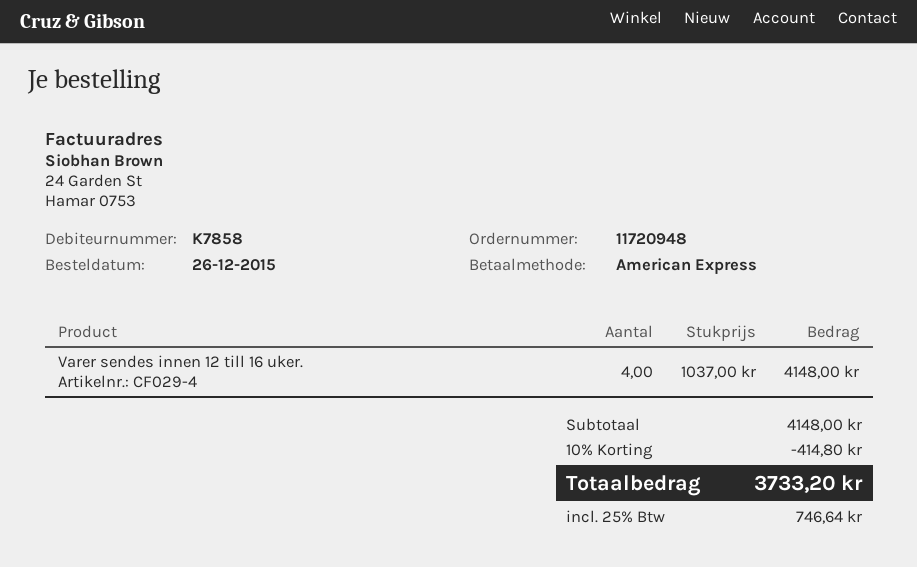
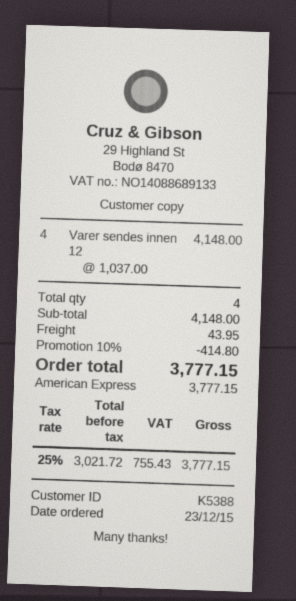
order date: 2015-12-26 -> 2015-12-23
customer number: K7858 -> K5388
shipping: none -> 43.95
tax: 25% = 746.64 -> 25% = 755.43
total: 3733.20 -> 3777.15

